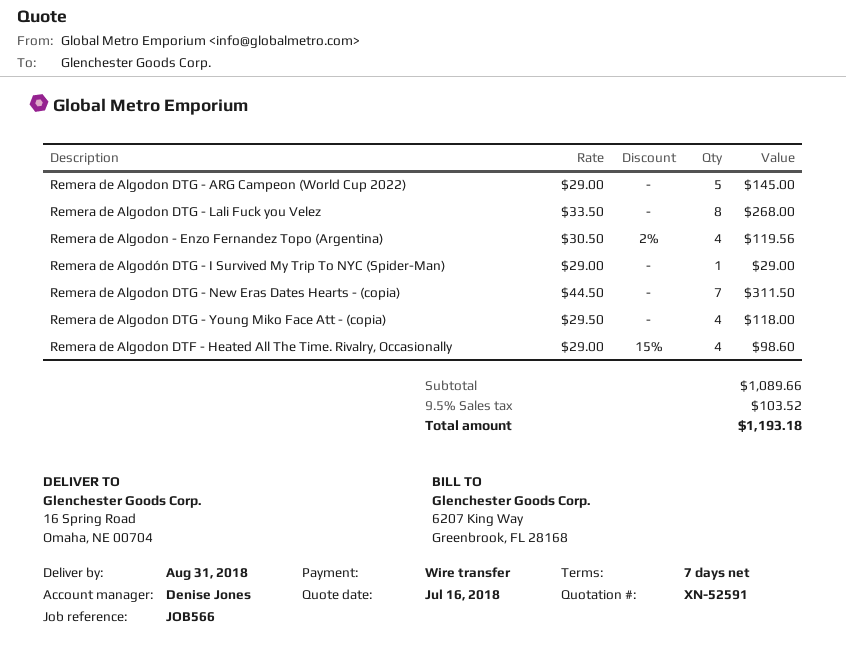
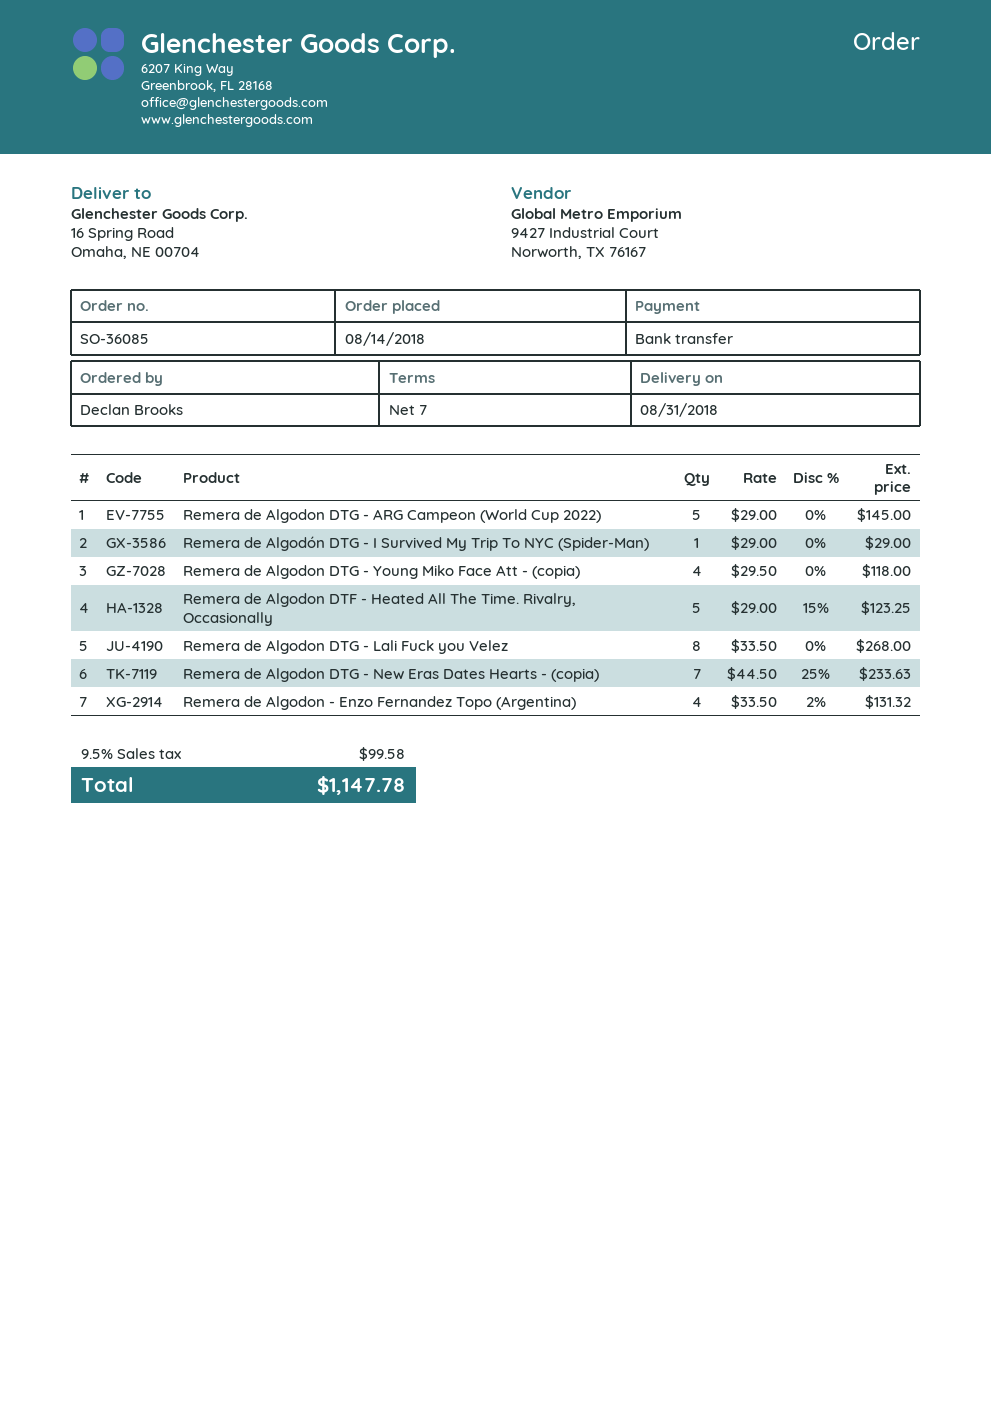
Remera de Algodon - Enzo Fernandez Topo (Argentina): 4 x 30.50 - 2% = 119.56 -> 4 x 33.50 - 2% = 131.32
Remera de Algodon DTG - New Eras Dates Hearts - (copia): 7 x 44.50 = 311.50 -> 7 x 44.50 - 25% = 233.63
Remera de Algodon DTF - Heated All The Time. Rivalry, Occasionally: 4 x 29.00 - 15% = 98.60 -> 5 x 29.00 - 15% = 123.25
tax: 9.5% = 103.52 -> 9.5% = 99.58
total: 1193.18 -> 1147.78

